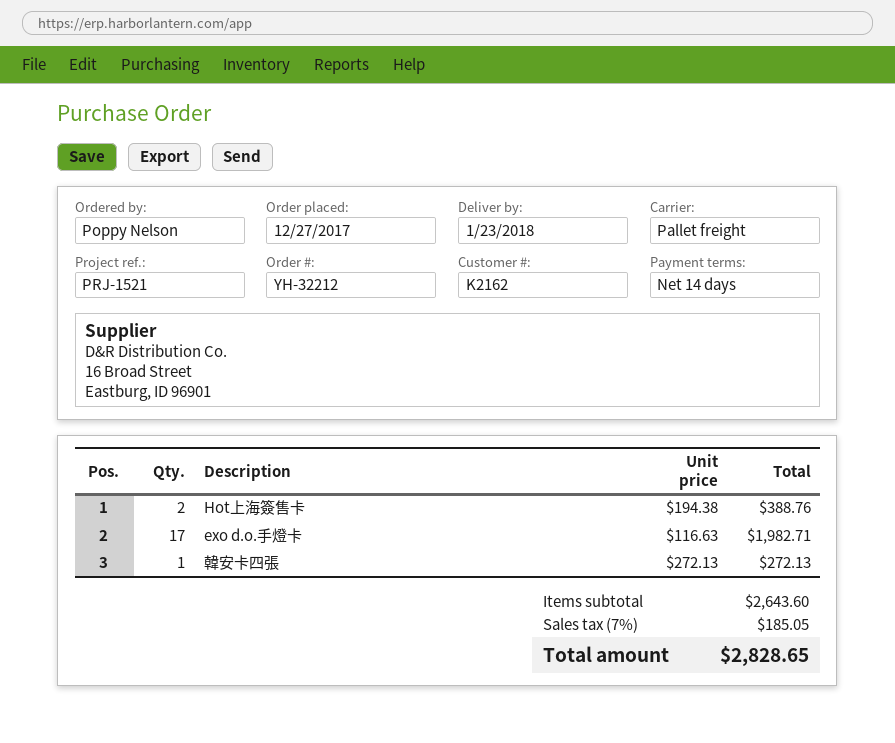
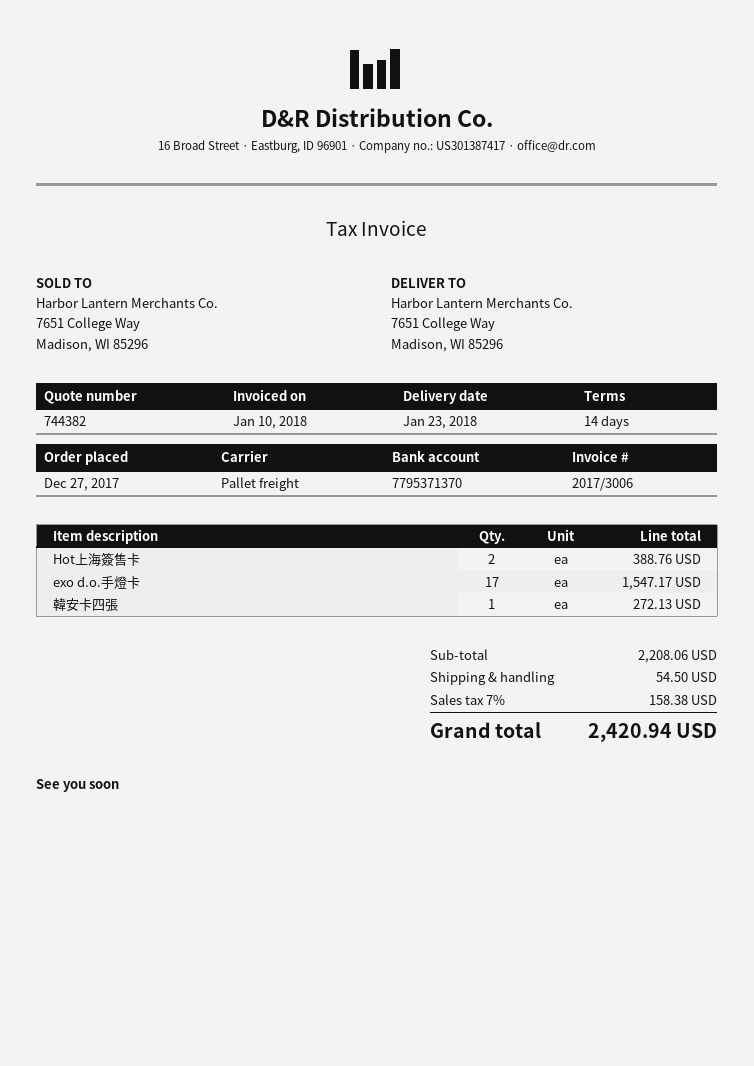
exo d.o.手燈卡: 17 for 1982.71 -> 17 for 1547.17
subtotal: 2643.60 -> 2208.06
shipping: none -> 54.50
tax: 7% = 185.05 -> 7% = 158.38
total: 2828.65 -> 2420.94

